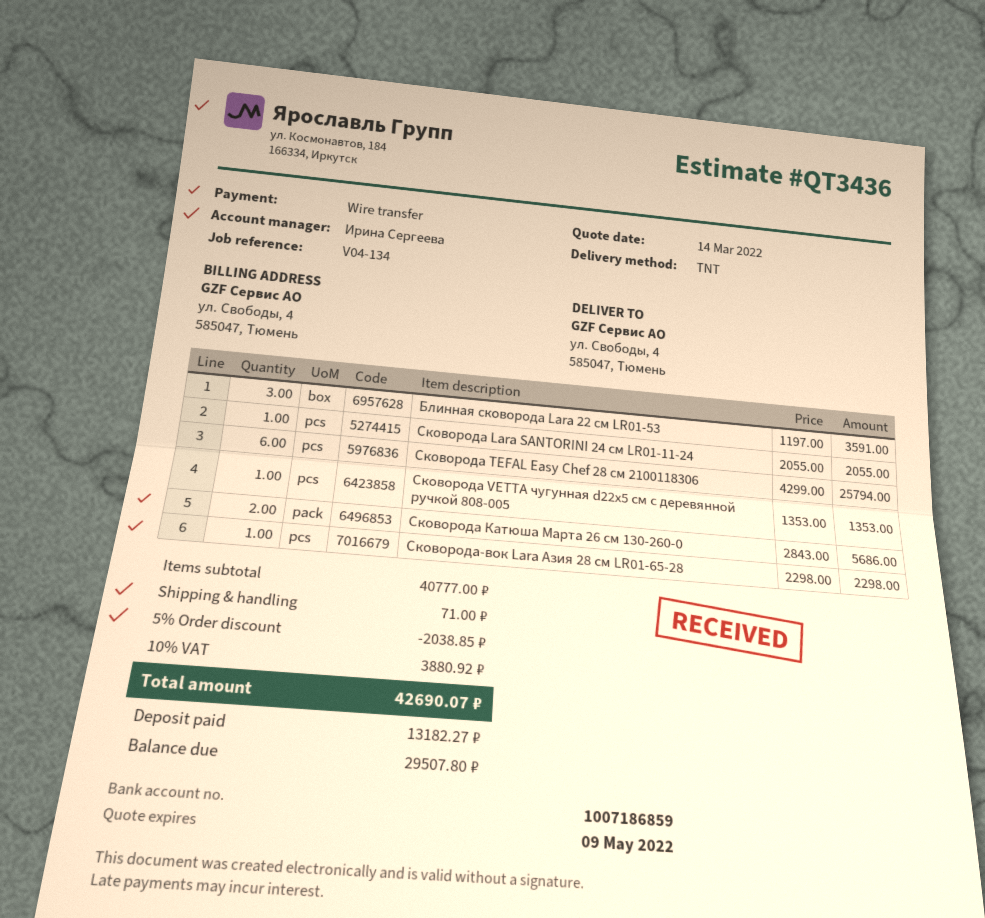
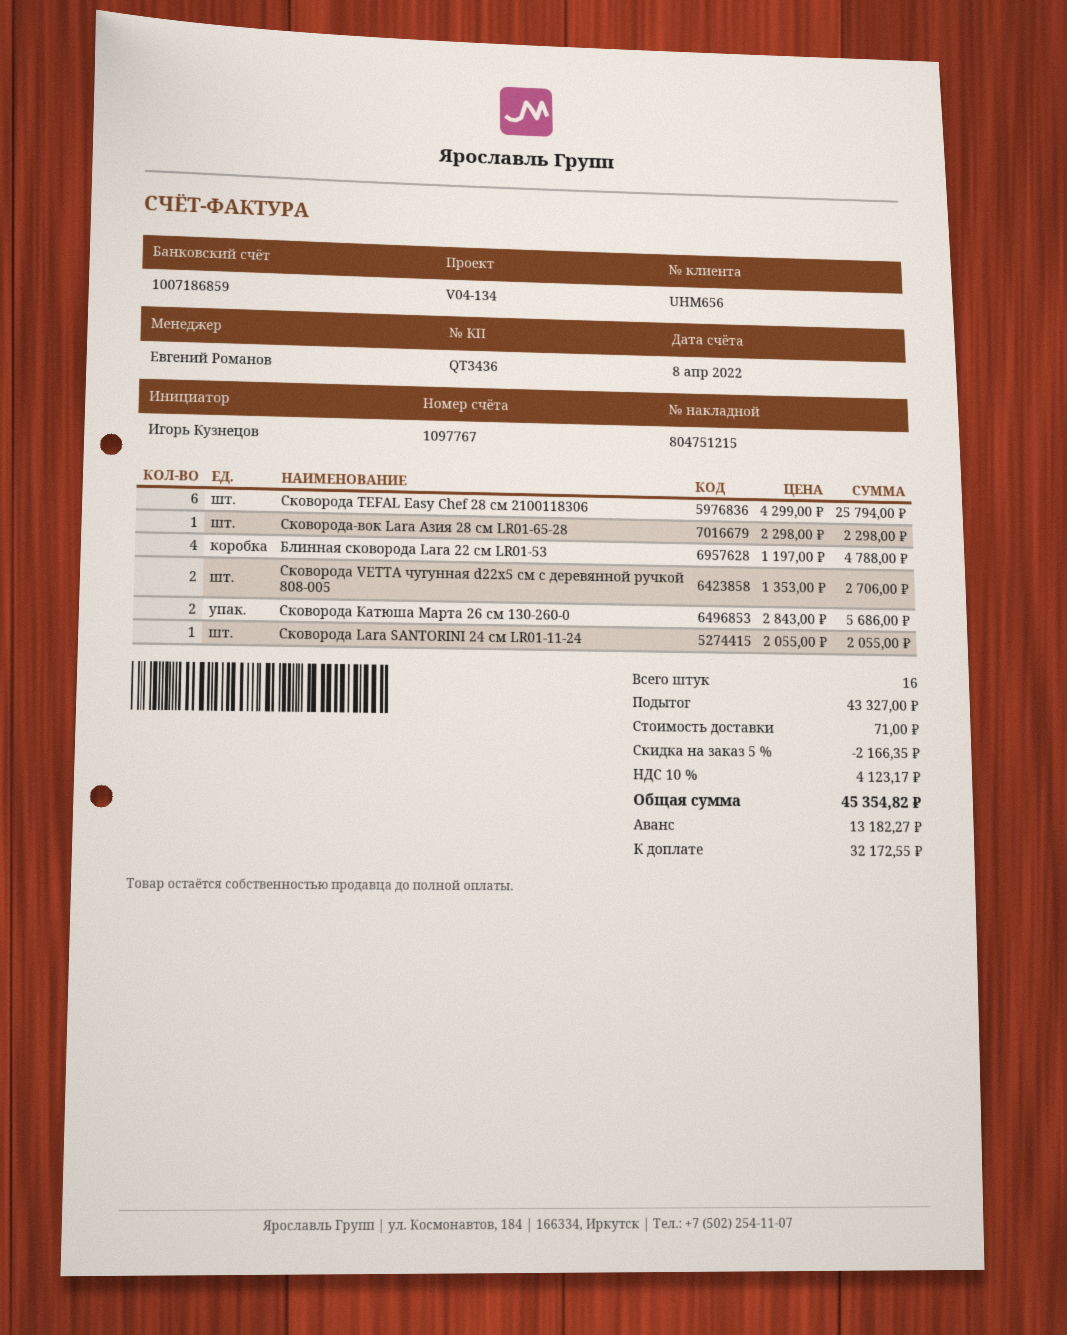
sales rep: Ирина Сергеева -> Евгений Романов
Блинная сковорода Lara 22 см LR01-53: 3 x 1197.00 = 3591.00 -> 4 x 1197.00 = 4788.00
Сковорода VETTA чугунная d22x5 см с деревянной ручкой 808-005: 1 x 1353.00 = 1353.00 -> 2 x 1353.00 = 2706.00
subtotal: 40777.00 -> 43327.00
discount: 5% = 2038.85 -> 5% = 2166.35
tax: 10% = 3880.92 -> 10% = 4123.17
total: 42690.07 -> 45354.82
balance: 29507.80 -> 32172.55

